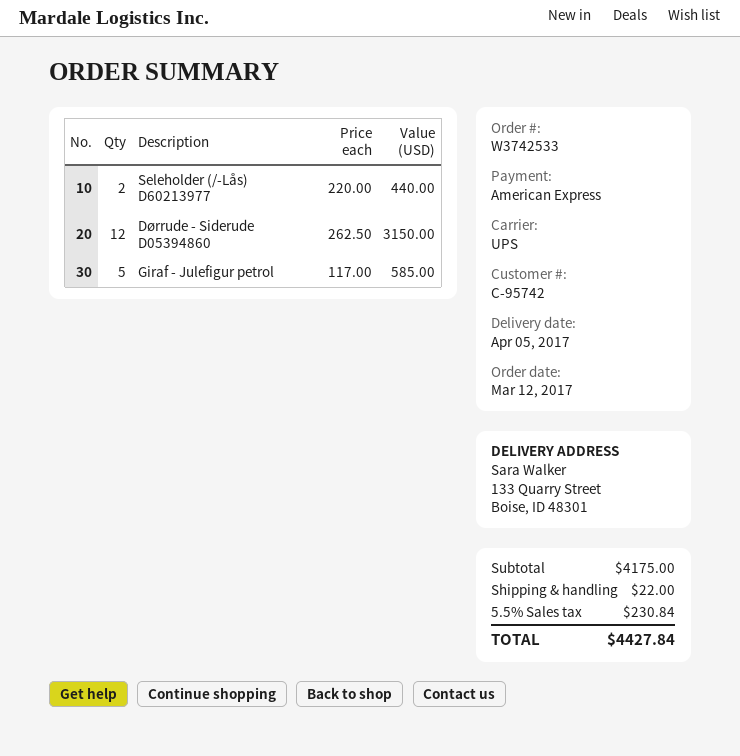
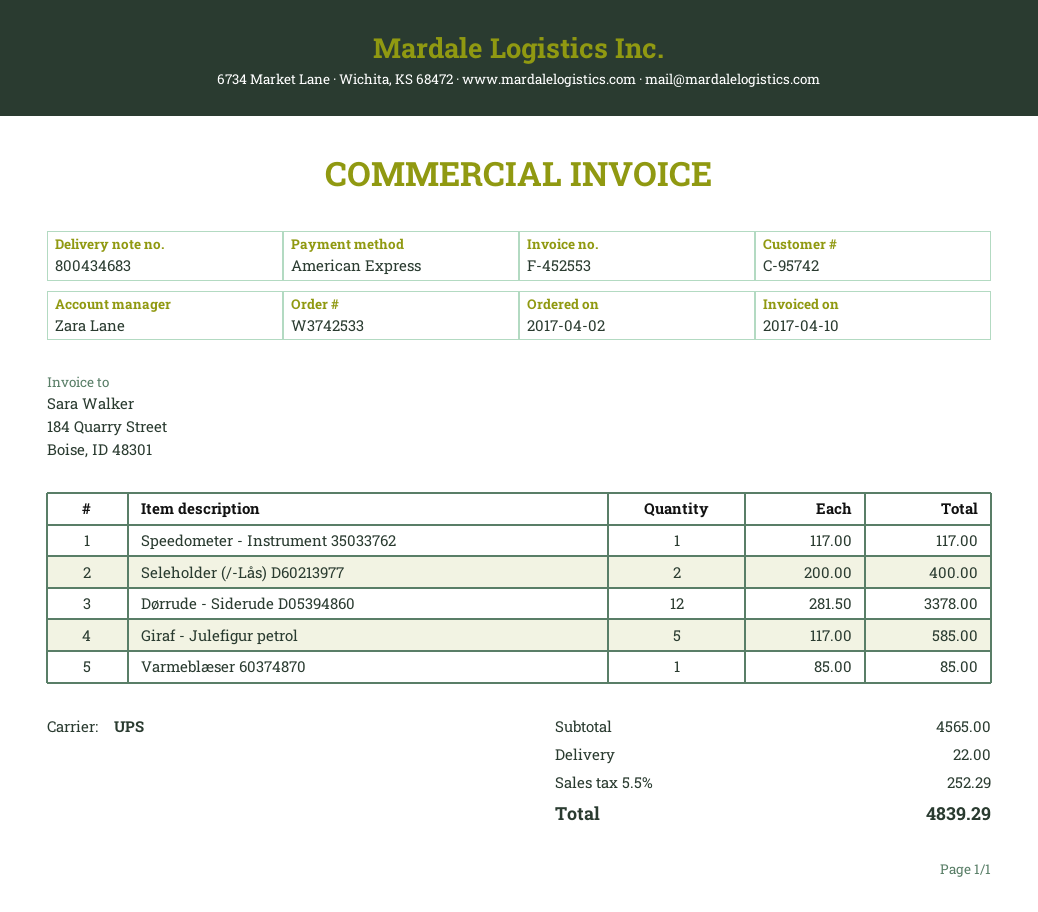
order date: 2017-03-12 -> 2017-04-02
Seleholder (/-Lås) D60213977: 2 x 220.00 = 440.00 -> 2 x 200.00 = 400.00
Dørrude - Siderude D05394860: 12 x 262.50 = 3150.00 -> 12 x 281.50 = 3378.00
Speedometer - Instrument 35033762: none -> 1 x 117.00 = 117.00
Varmeblæser 60374870: none -> 1 x 85.00 = 85.00
subtotal: 4175.00 -> 4565.00
tax: 5.5% = 230.84 -> 5.5% = 252.29
total: 4427.84 -> 4839.29

